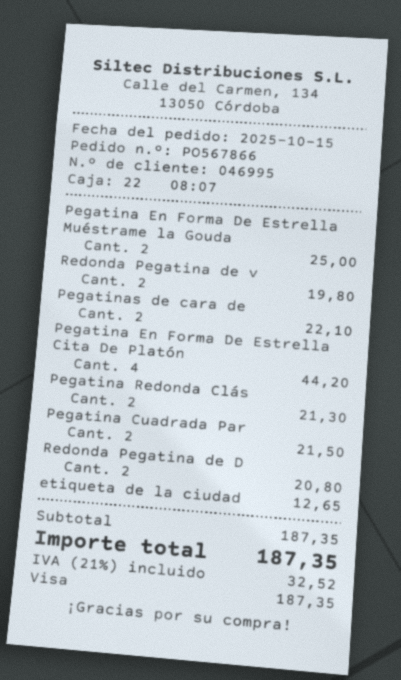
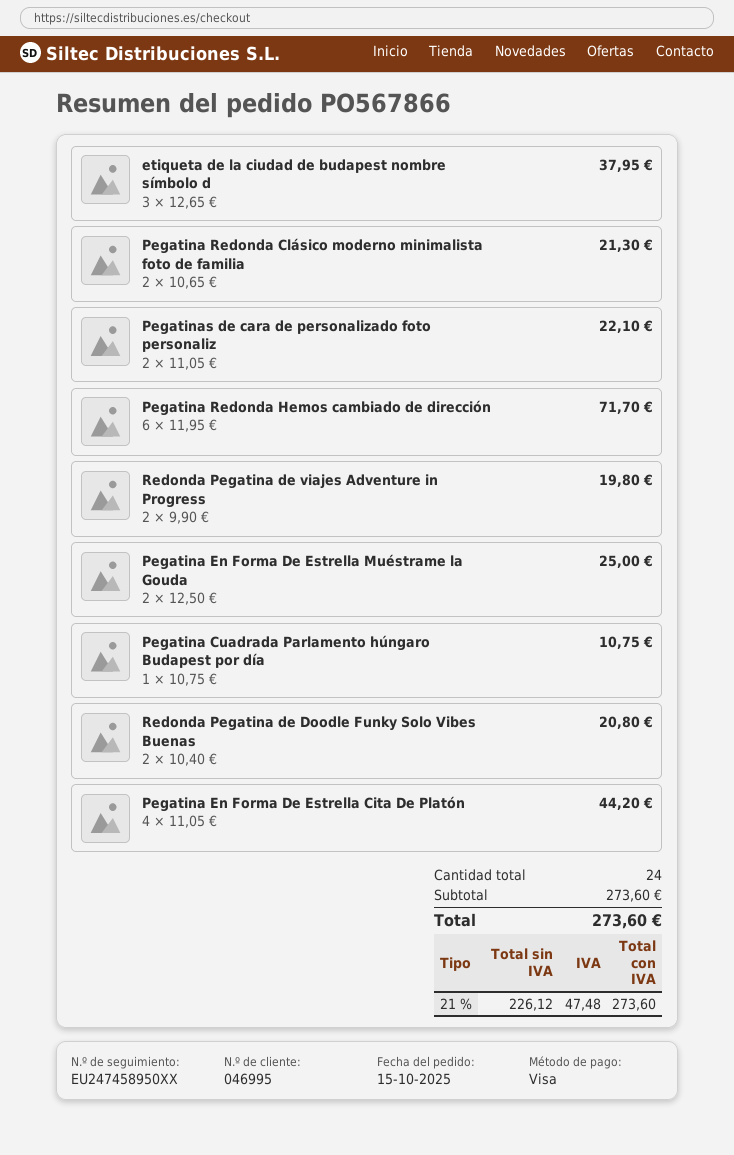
Pegatina Cuadrada Par: 2 for 21.50 -> 1 for 10.75
etiqueta de la ciudad: 1 for 12.65 -> 3 for 37.95
Pegatina Redonda Hemos cambiado de dirección: none -> 6 for 71.70
subtotal: 187.35 -> 273.60
tax: 21% = 32.52 -> 21% = 47.48
total: 187.35 -> 273.60

